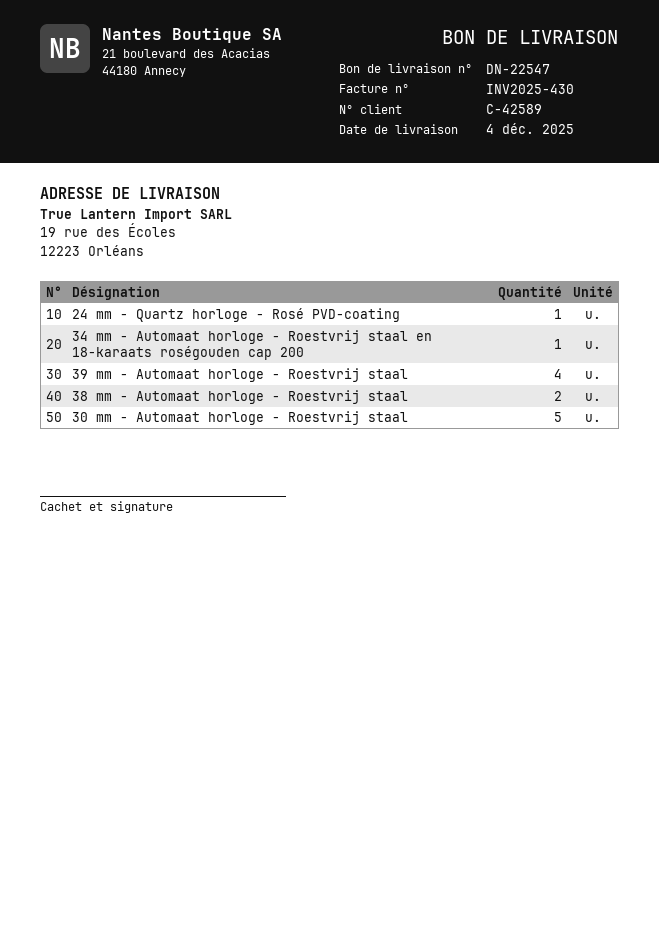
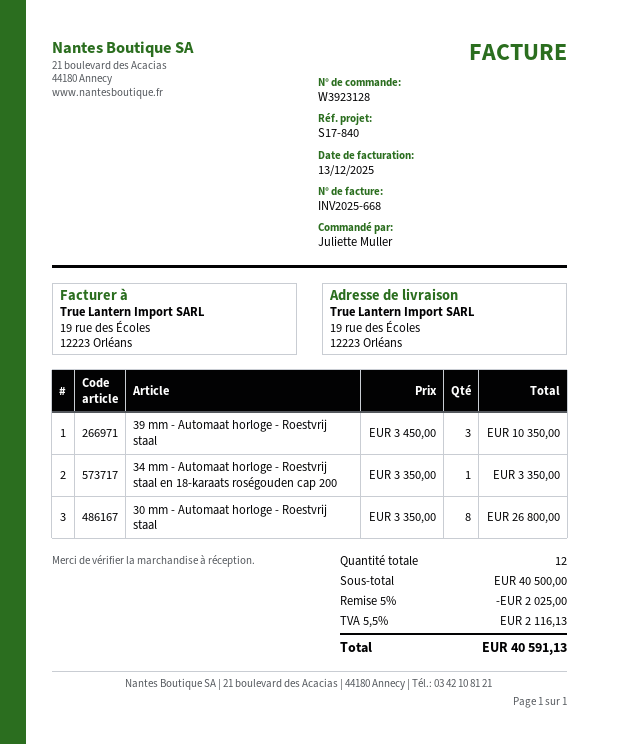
invoice number: INV2025-430 -> INV2025-668
24 mm - Quartz horloge - Rosé PVD-coating: 1 -> none
39 mm - Automaat horloge - Roestvrij staal: 4 -> 3
38 mm - Automaat horloge - Roestvrij staal: 2 -> none
30 mm - Automaat horloge - Roestvrij staal: 5 -> 8

